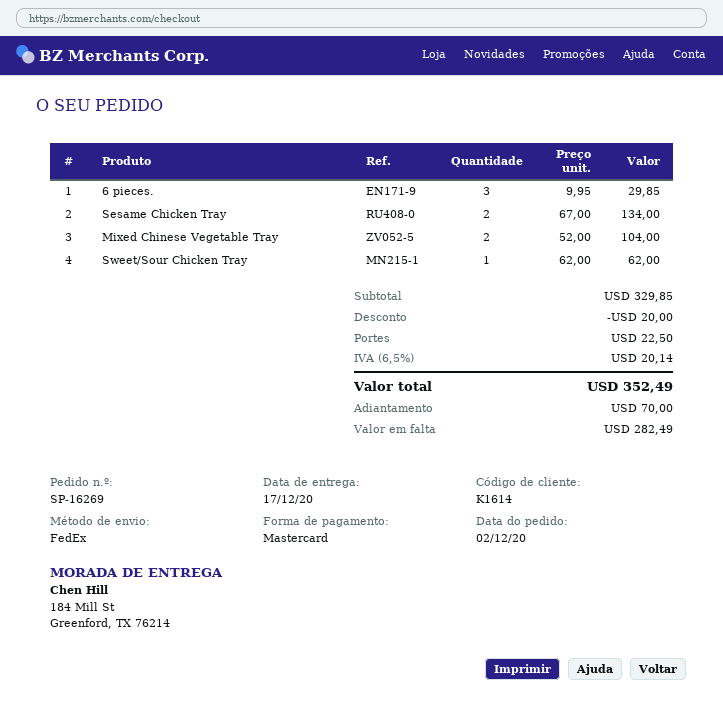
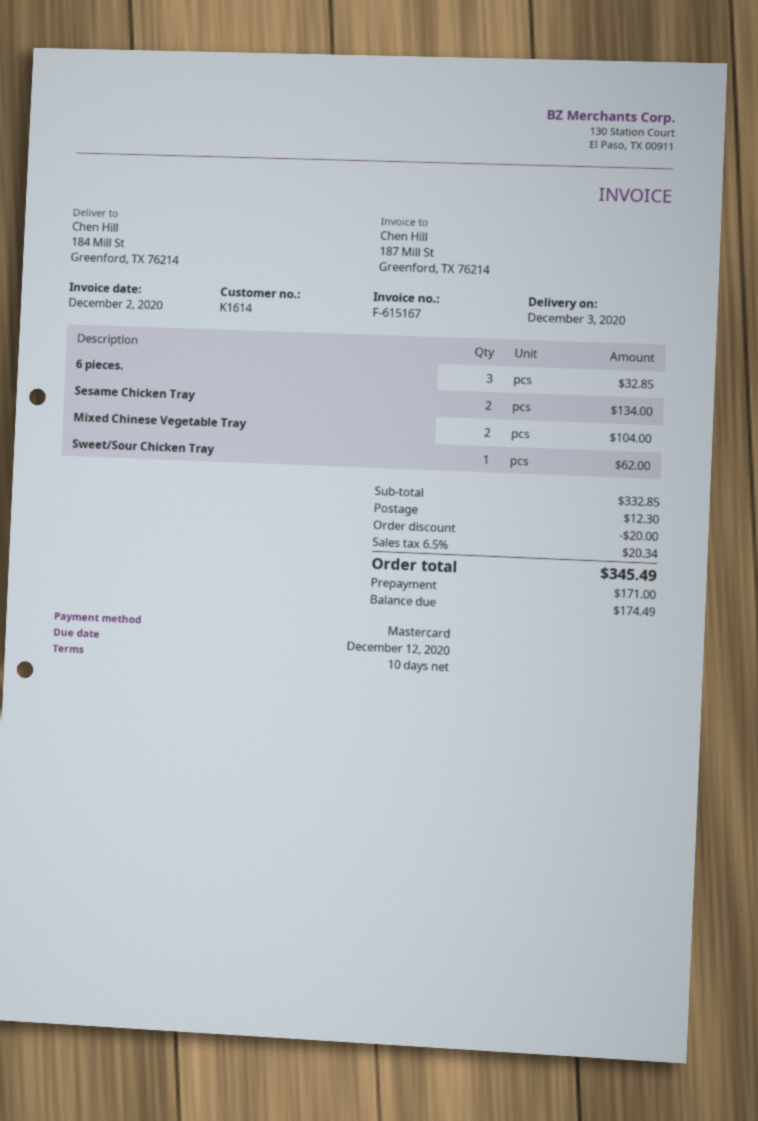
delivery date: 2020-12-17 -> 2020-12-03
6 pieces.: 3 for 29.85 -> 3 for 32.85
subtotal: 329.85 -> 332.85
shipping: 22.50 -> 12.30
tax: 6.5% = 20.14 -> 6.5% = 20.34
total: 352.49 -> 345.49
deposit: 70.00 -> 171.00
balance: 282.49 -> 174.49

